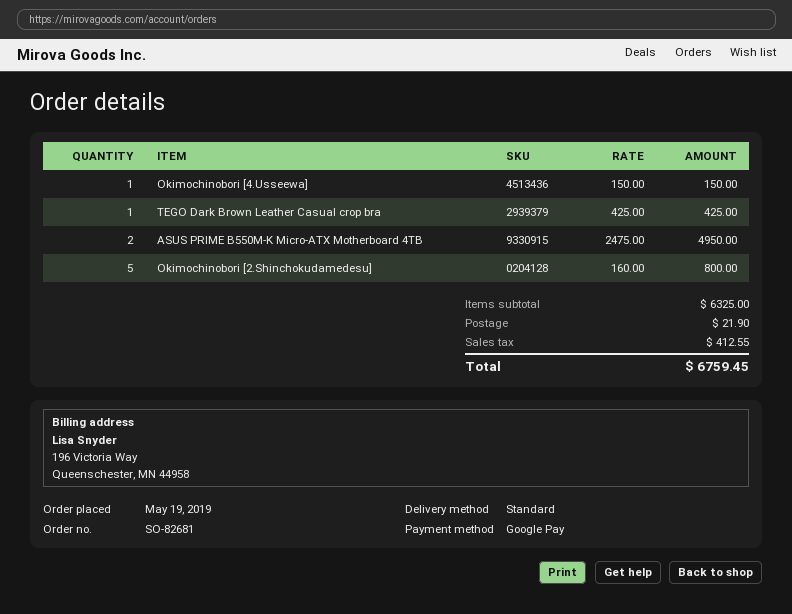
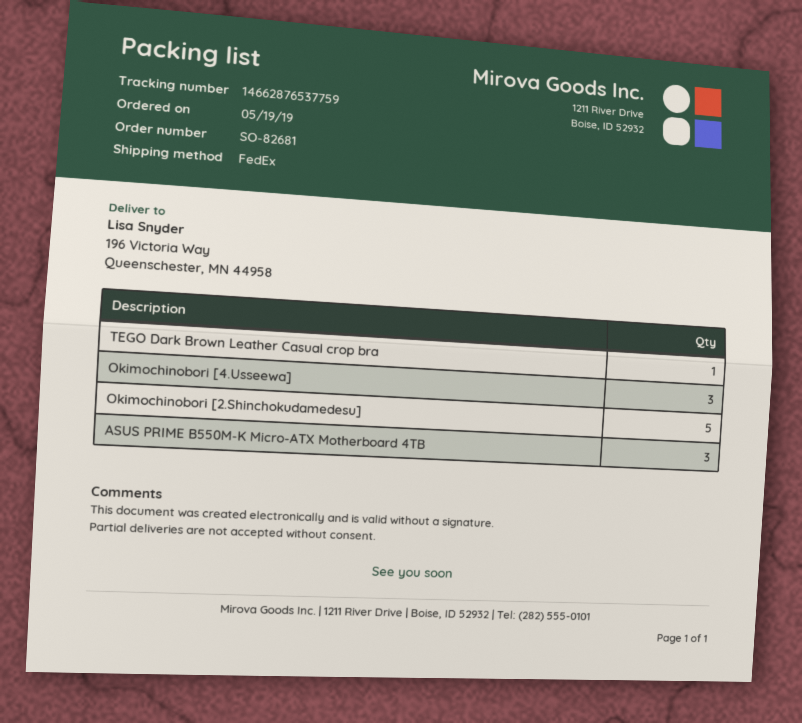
shipping method: standard -> FedEx
Okimochinobori [4.Usseewa]: 1 -> 3
ASUS PRIME B550M-K Micro-ATX Motherboard 4TB: 2 -> 3

